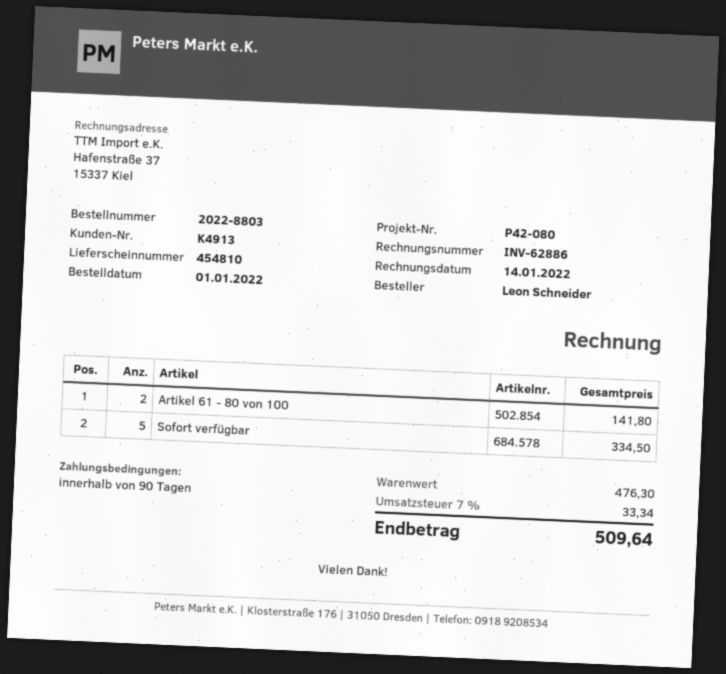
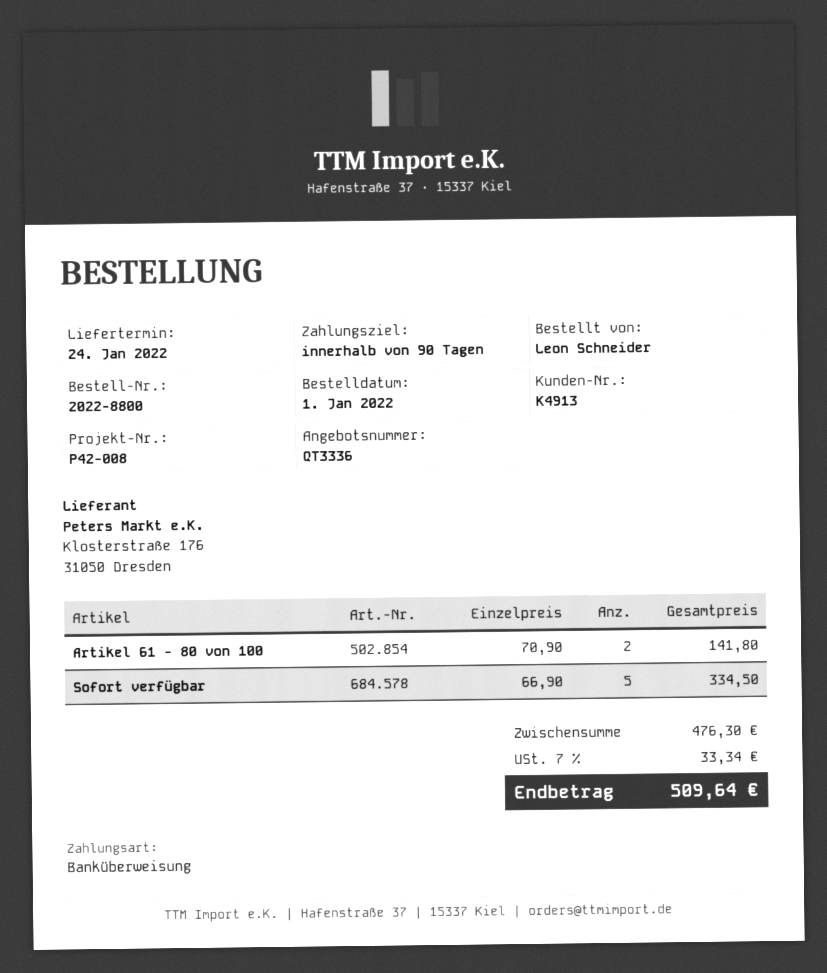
order number: 2022-8803 -> 2022-8800
reference: P42-080 -> P42-008

